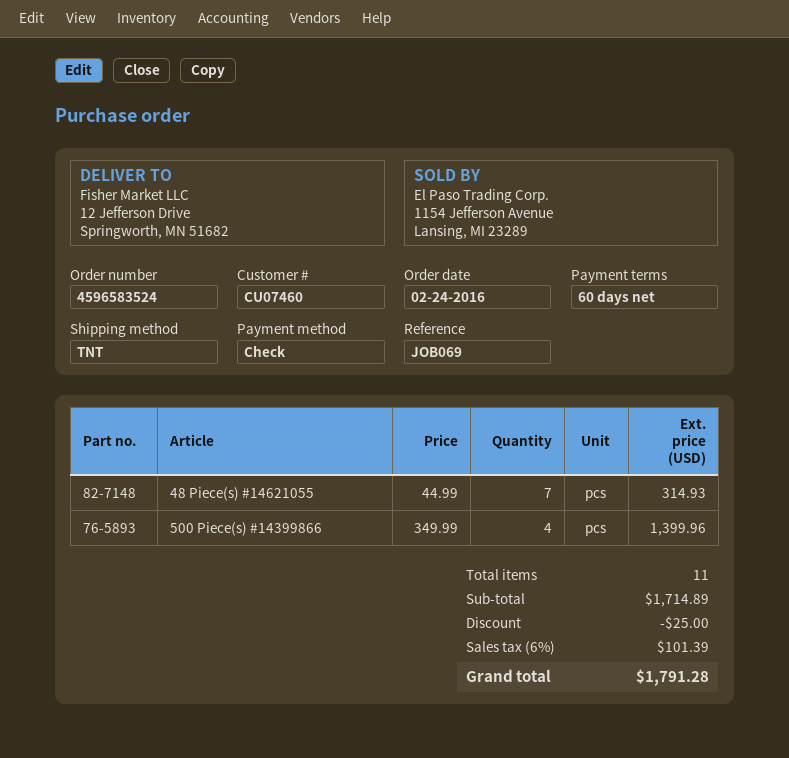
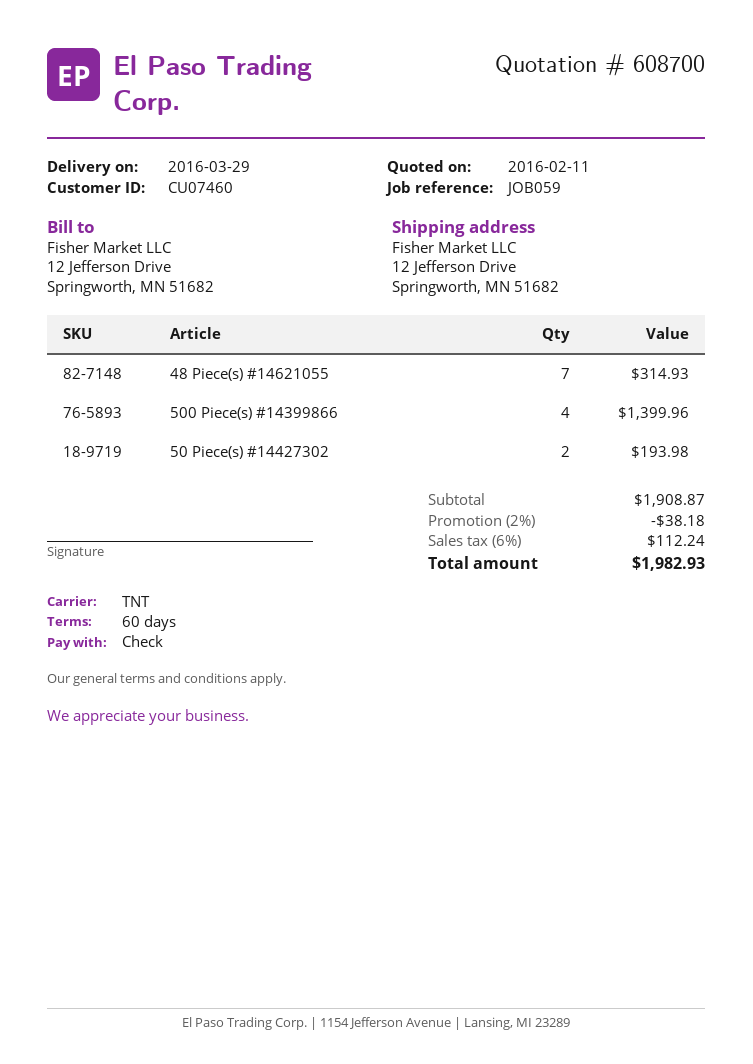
reference: JOB069 -> JOB059
50 Piece(s) #14427302: none -> 2 for 193.98
subtotal: 1714.89 -> 1908.87
discount: 25.00 -> 38.18
tax: 6% = 101.39 -> 6% = 112.24
total: 1791.28 -> 1982.93

